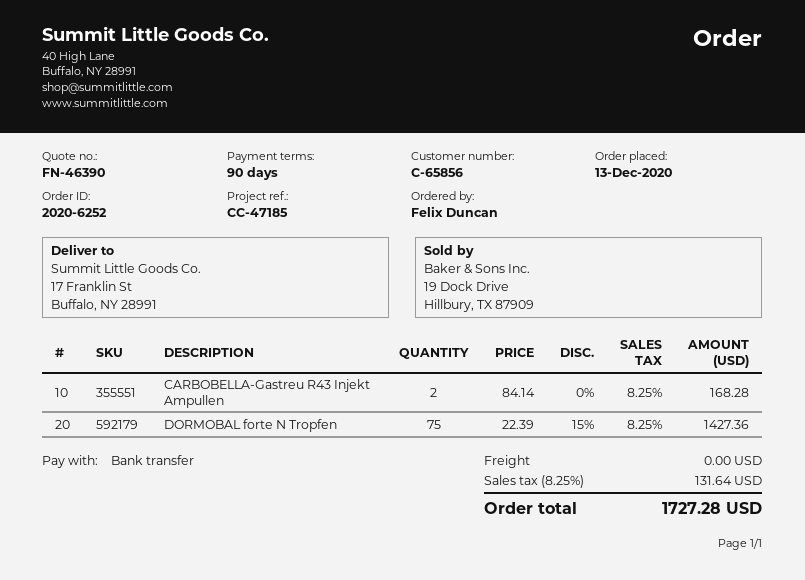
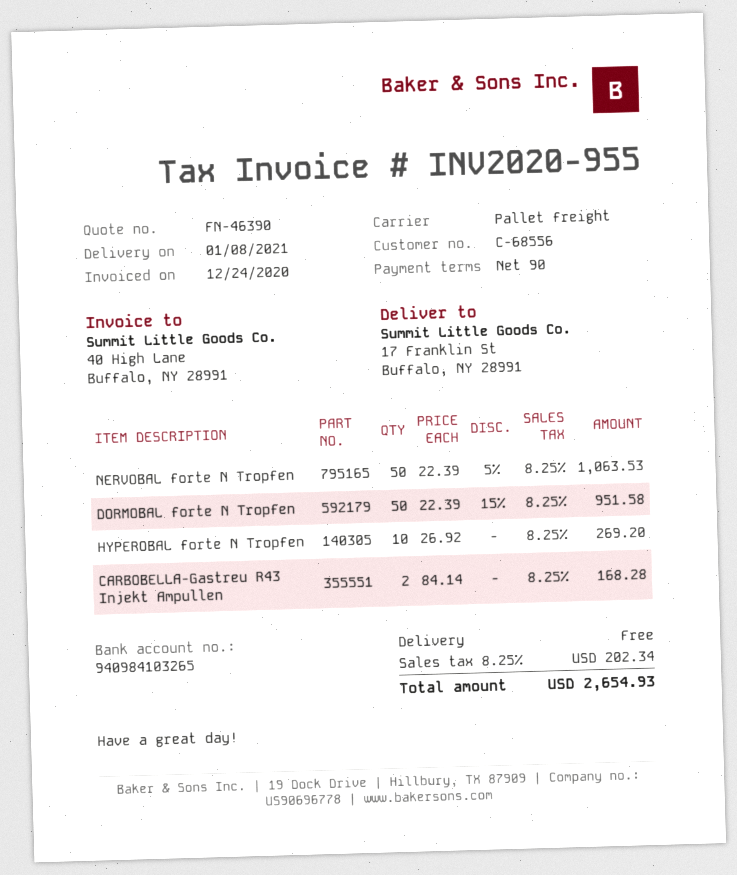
customer number: C-65856 -> C-68556
DORMOBAL forte N Tropfen: 75 x 22.39 - 15% = 1427.36 -> 50 x 22.39 - 15% = 951.58
NERVOBAL forte N Tropfen: none -> 50 x 22.39 - 5% = 1063.53
HYPEROBAL forte N Tropfen: none -> 10 x 26.92 = 269.20
tax: 8.25% = 131.64 -> 8.25% = 202.34
total: 1727.28 -> 2654.93

